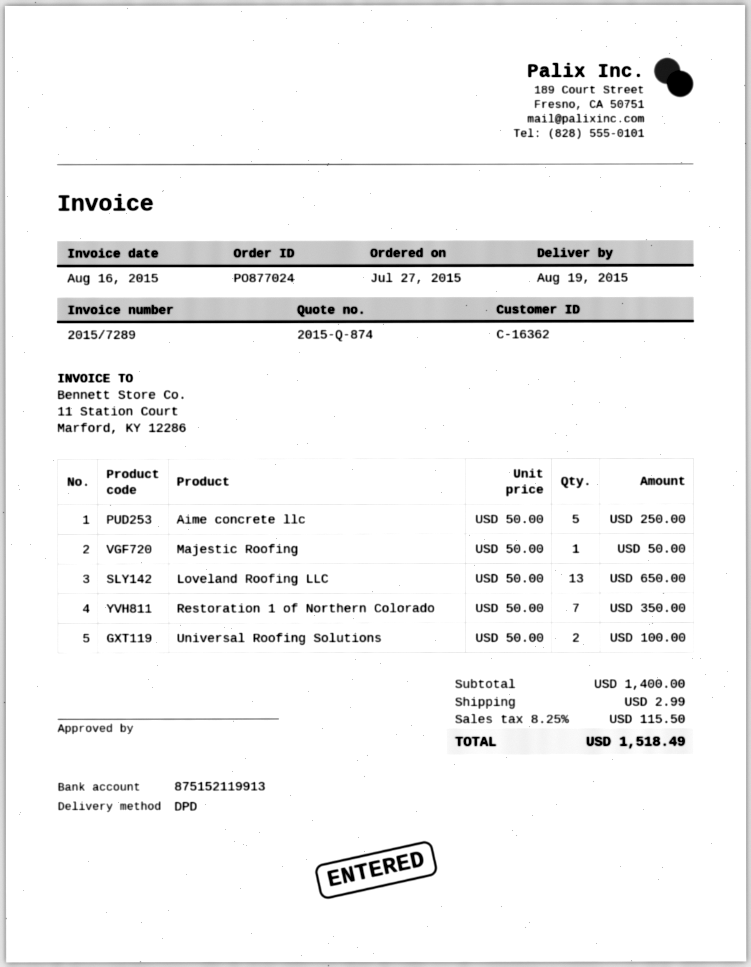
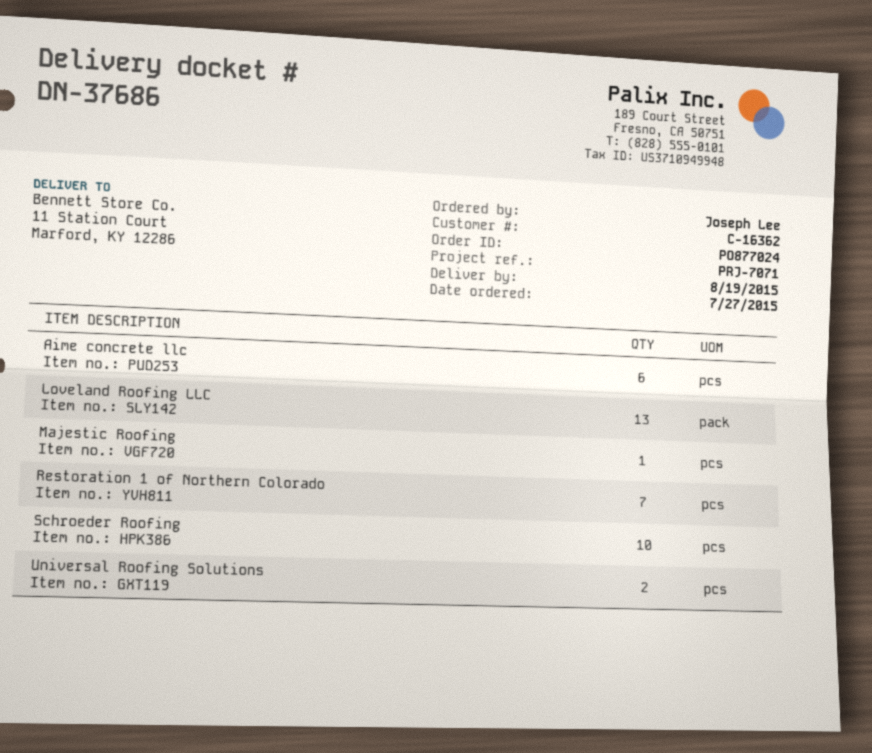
Aime concrete llc: 5 -> 6
Schroeder Roofing: none -> 10

